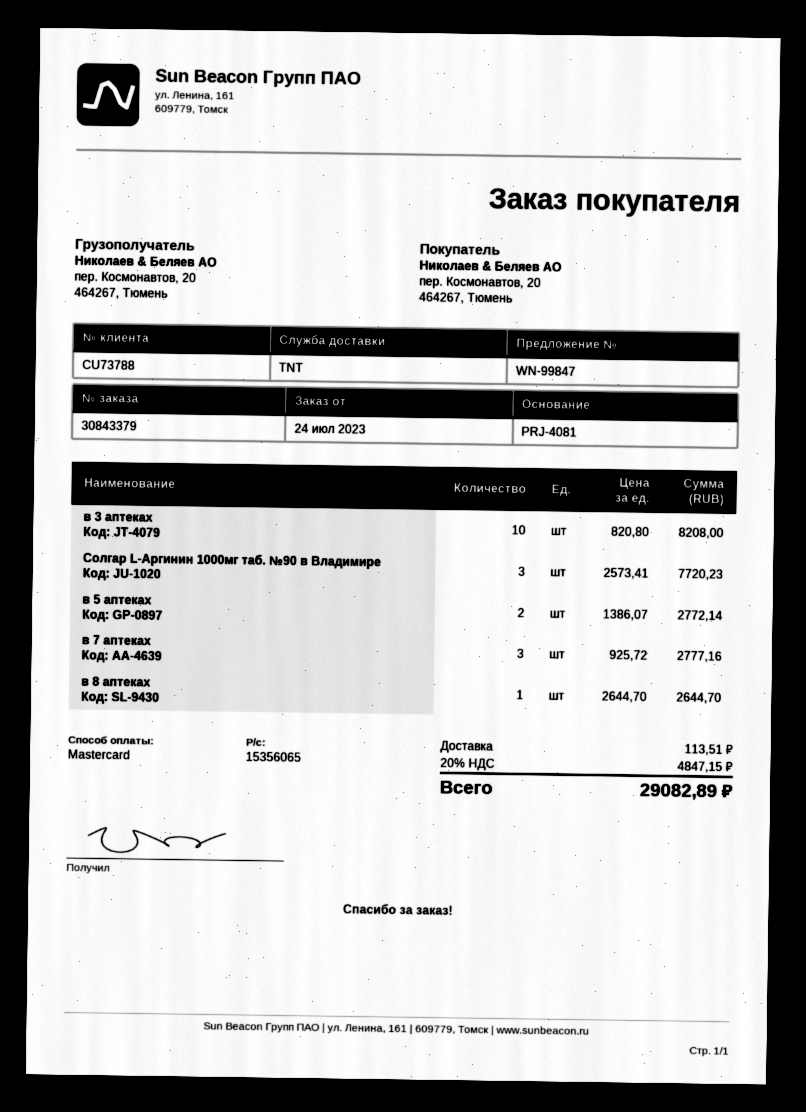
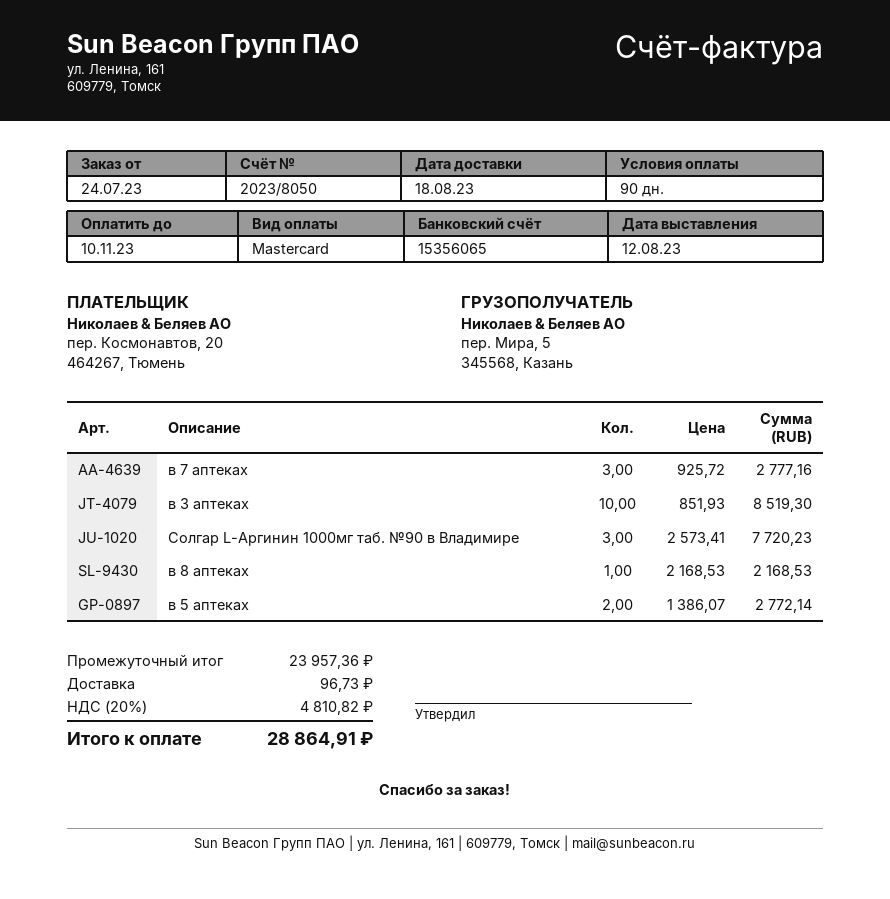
ship to: пер. Космонавтов, 20, 464267, Тюмень -> пер. Мира, 5, 345568, Казань
в 3 аптеках: 10 x 820.80 = 8208.00 -> 10 x 851.93 = 8519.30
в 8 аптеках: 1 x 2644.70 = 2644.70 -> 1 x 2168.53 = 2168.53
shipping: 113.51 -> 96.73
tax: 20% = 4847.15 -> 20% = 4810.82
total: 29082.89 -> 28864.91

